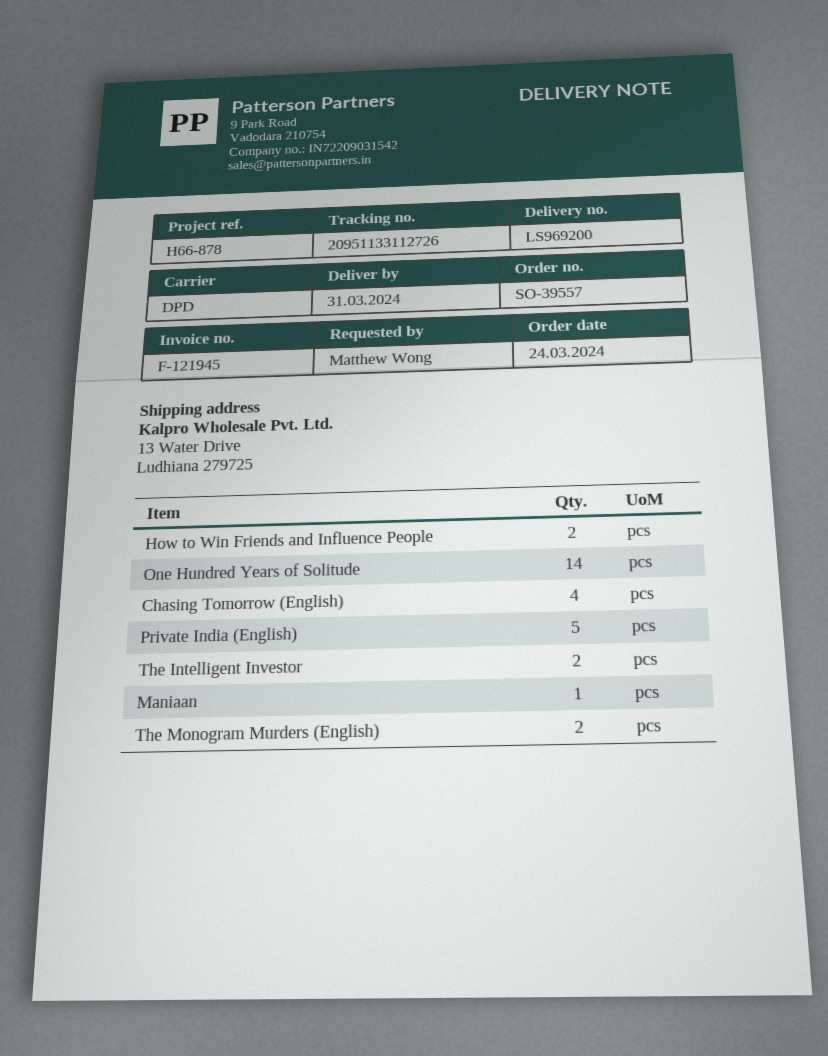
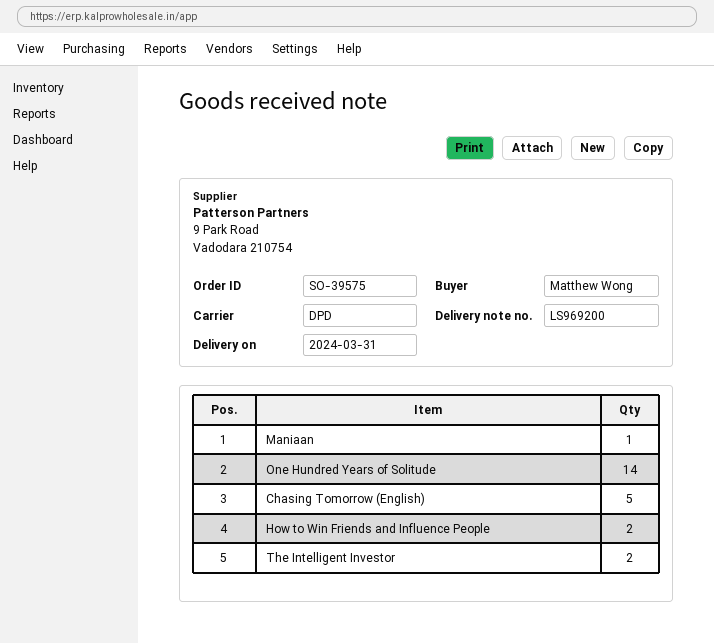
order number: SO-39557 -> SO-39575
Chasing Tomorrow (English): 4 -> 5
Private India (English): 5 -> none
The Monogram Murders (English): 2 -> none

